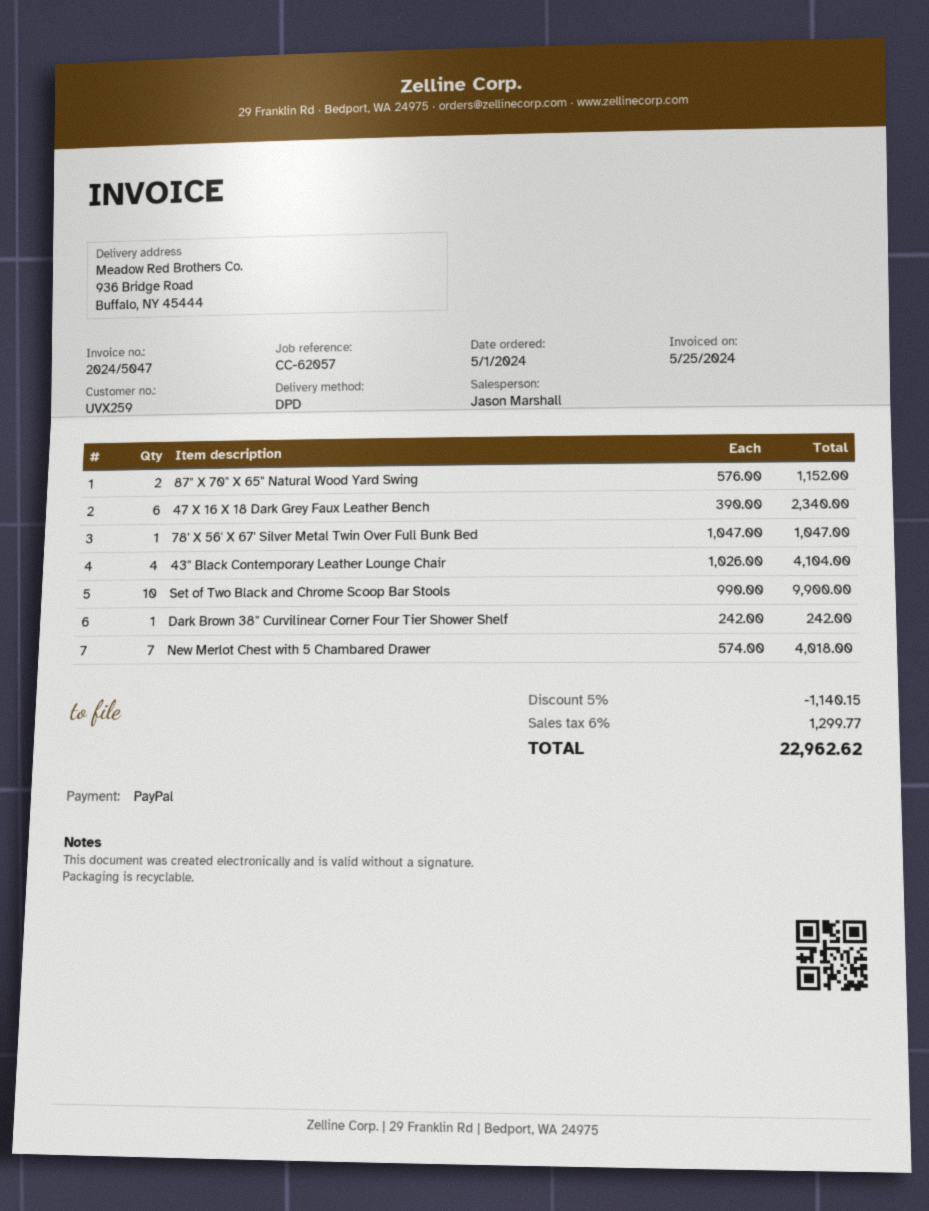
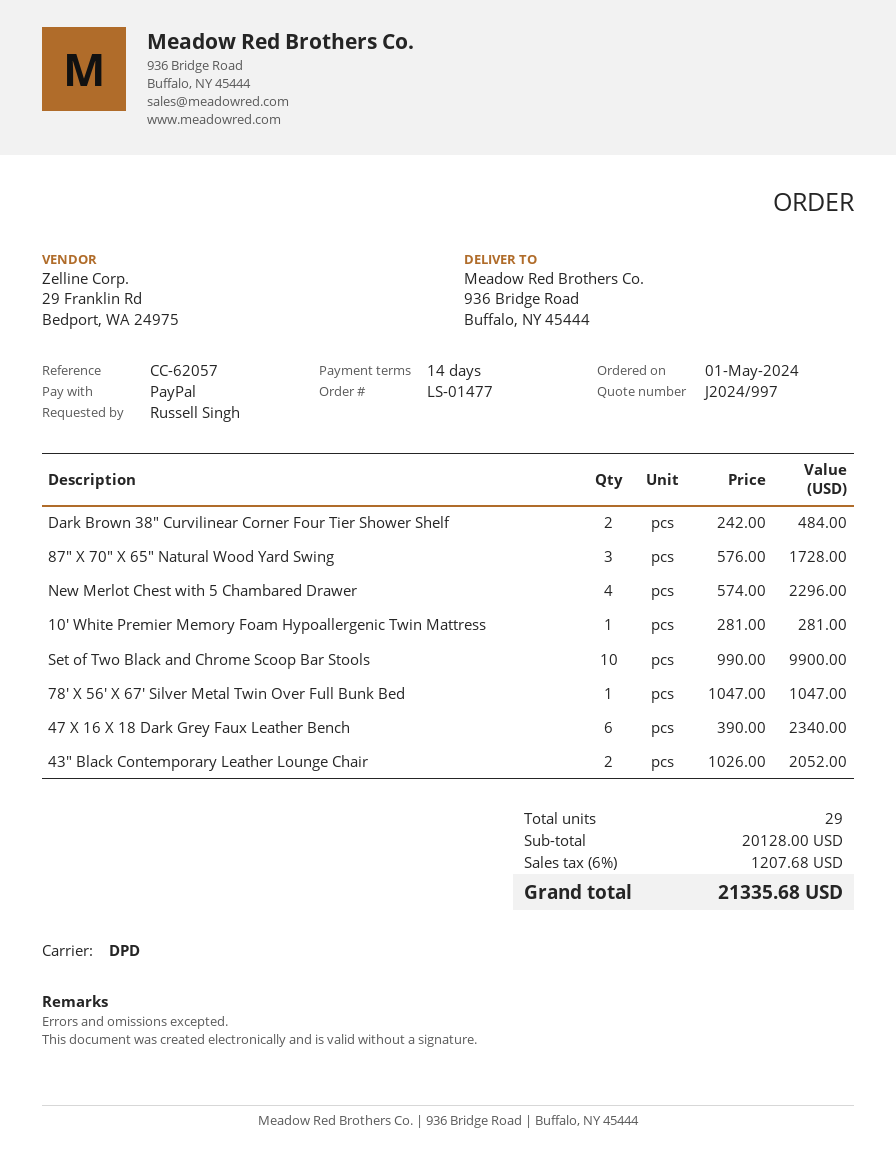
87" X 70" X 65" Natural Wood Yard Swing: 2 x 576.00 = 1152.00 -> 3 x 576.00 = 1728.00
43" Black Contemporary Leather Lounge Chair: 4 x 1026.00 = 4104.00 -> 2 x 1026.00 = 2052.00
Dark Brown 38" Curvilinear Corner Four Tier Shower Shelf: 1 x 242.00 = 242.00 -> 2 x 242.00 = 484.00
New Merlot Chest with 5 Chambared Drawer: 7 x 574.00 = 4018.00 -> 4 x 574.00 = 2296.00
10' White Premier Memory Foam Hypoallergenic Twin Mattress: none -> 1 x 281.00 = 281.00
discount: 5% = 1140.15 -> none
tax: 6% = 1299.77 -> 6% = 1207.68
total: 22962.62 -> 21335.68

